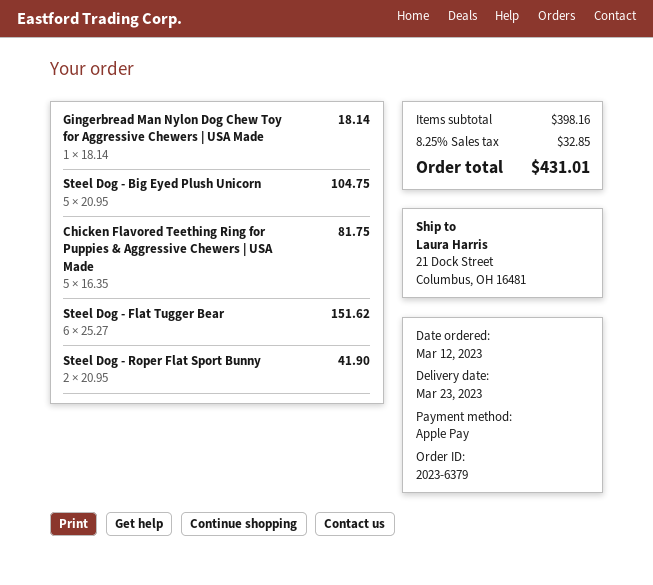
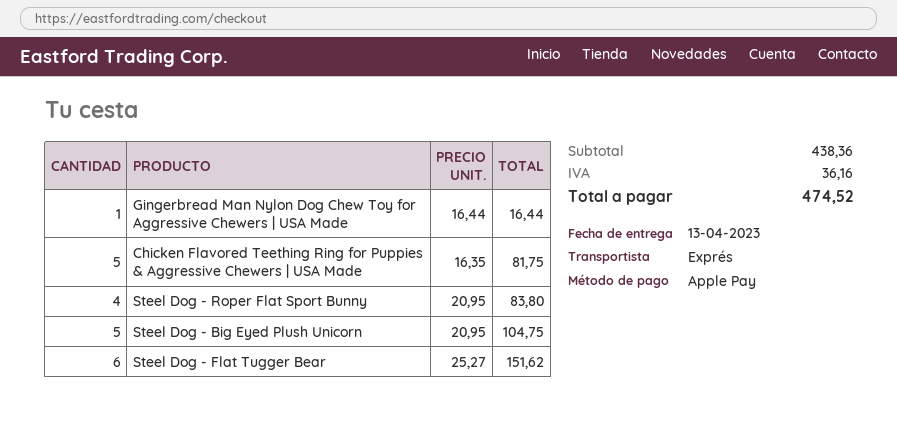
delivery date: 2023-03-23 -> 2023-04-13
Gingerbread Man Nylon Dog Chew Toy for Aggressive Chewers | USA Made: 1 x 18.14 = 18.14 -> 1 x 16.44 = 16.44
Steel Dog - Roper Flat Sport Bunny: 2 x 20.95 = 41.90 -> 4 x 20.95 = 83.80
subtotal: 398.16 -> 438.36
tax: 32.85 -> 36.16
total: 431.01 -> 474.52

